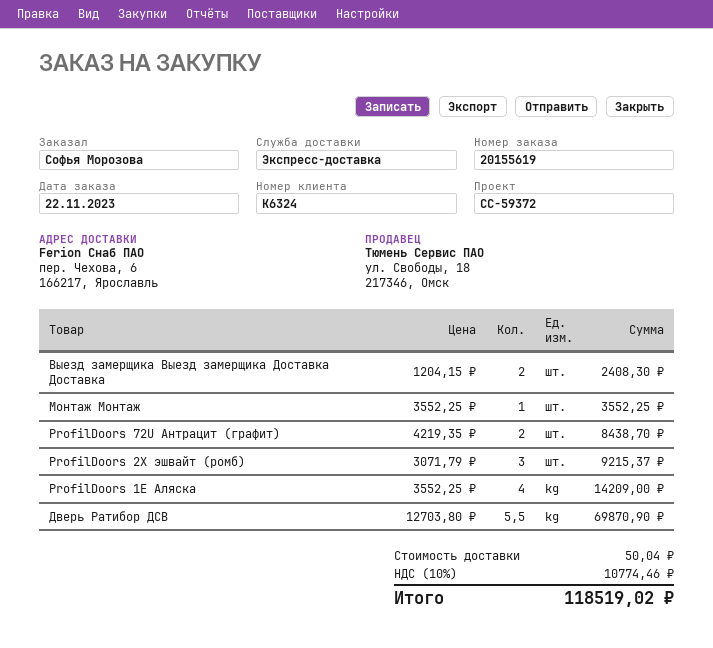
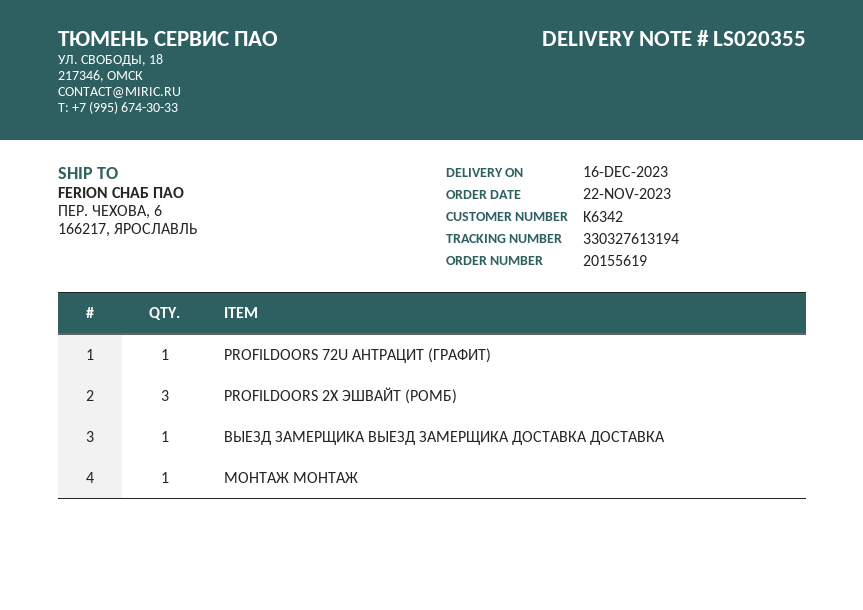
customer number: K6324 -> K6342
Выезд замерщика Выезд замерщика Доставка Доставка: 2 -> 1
ProfilDoors 72U Антрацит (графит): 2 -> 1
ProfilDoors 1E Аляска: 4 -> none
Дверь Ратибор ДСВ: 5.5 -> none

